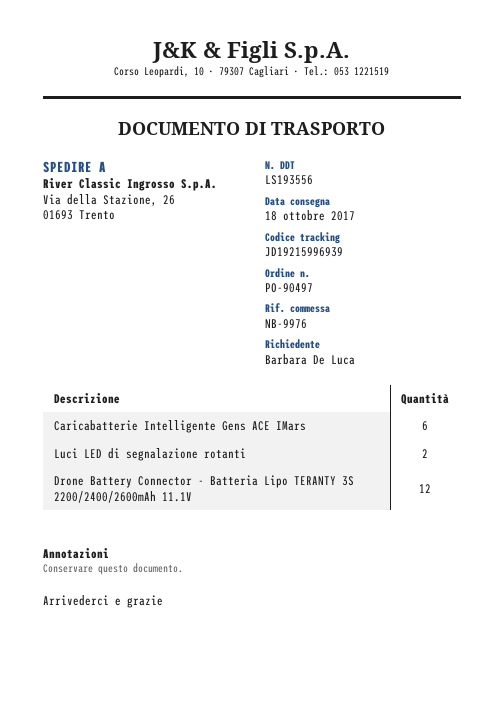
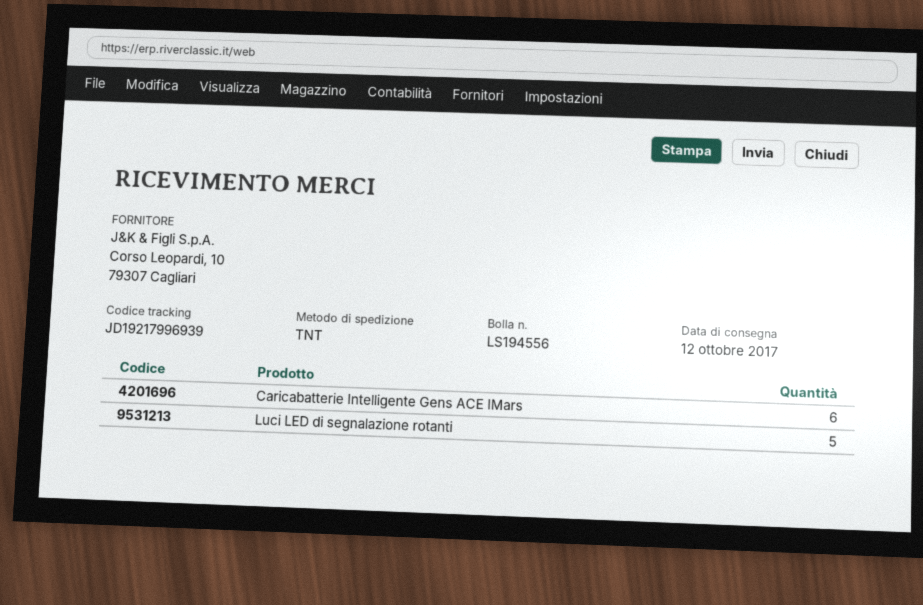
delivery note number: LS193556 -> LS194556
delivery date: 2017-10-18 -> 2017-10-12
tracking number: JD19215996939 -> JD19217996939
Luci LED di segnalazione rotanti: 2 -> 5
Drone Battery Connector - Batteria Lipo TERANTY 3S 2200/2400/2600mAh 11.1V: 12 -> none

